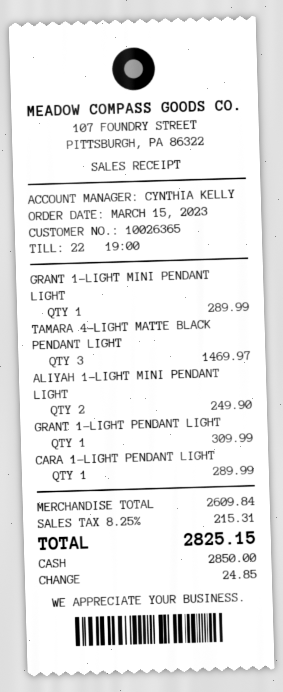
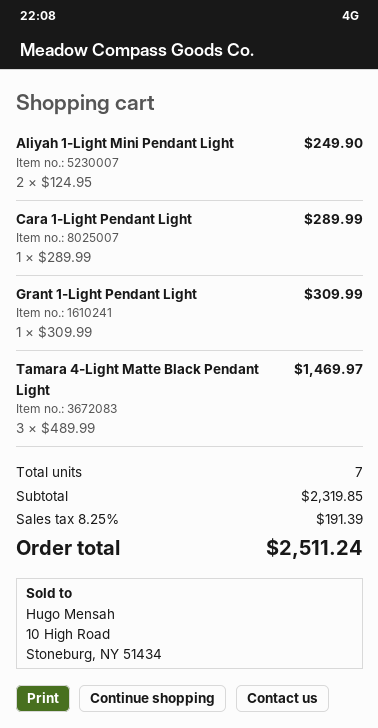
GRANT 1-LIGHT MINI PENDANT LIGHT: 1 for 289.99 -> none
subtotal: 2609.84 -> 2319.85
tax: 8.25% = 215.31 -> 8.25% = 191.39
total: 2825.15 -> 2511.24

